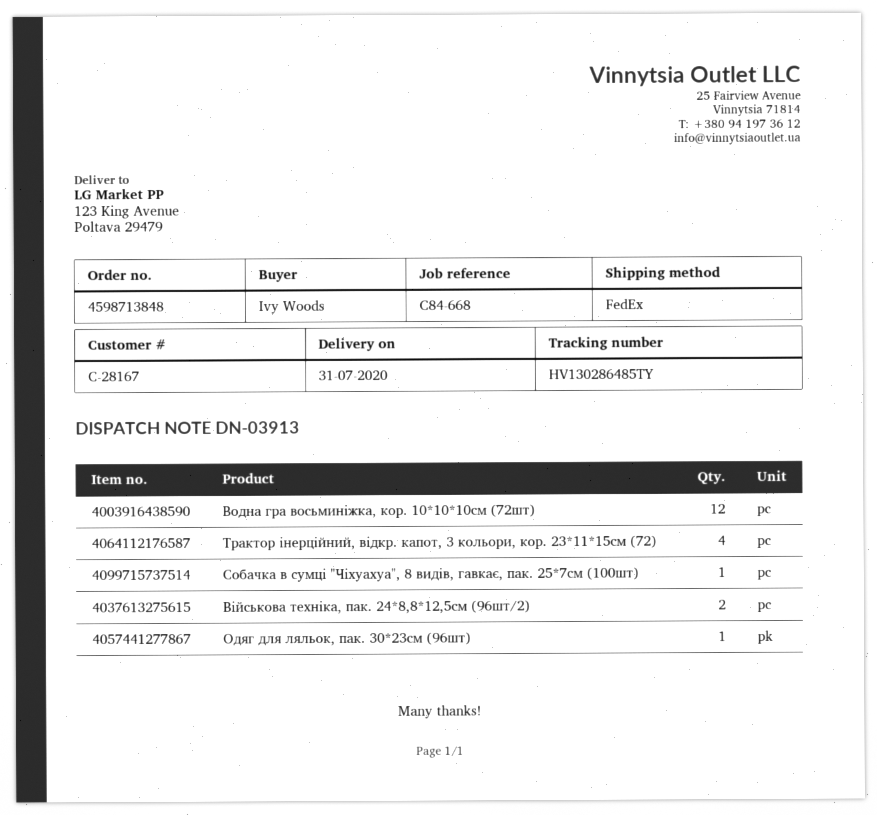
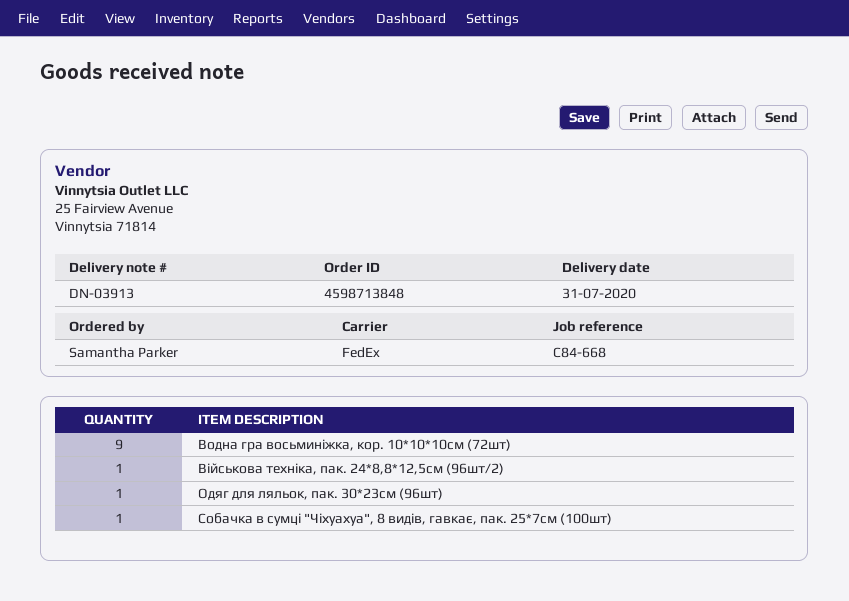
ordered by: Ivy Woods -> Samantha Parker
Водна гра восьминіжка, кор. 10*10*10см (72шт): 12 -> 9
Трактор інерційний, відкр. капот, 3 кольори, кор. 23*11*15см (72): 4 -> none
Військова техніка, пак. 24*8,8*12,5см (96шт/2): 2 -> 1

